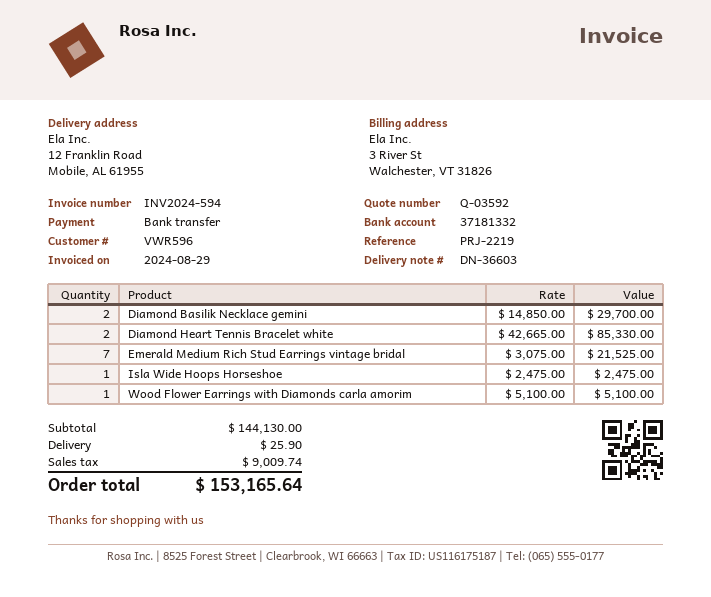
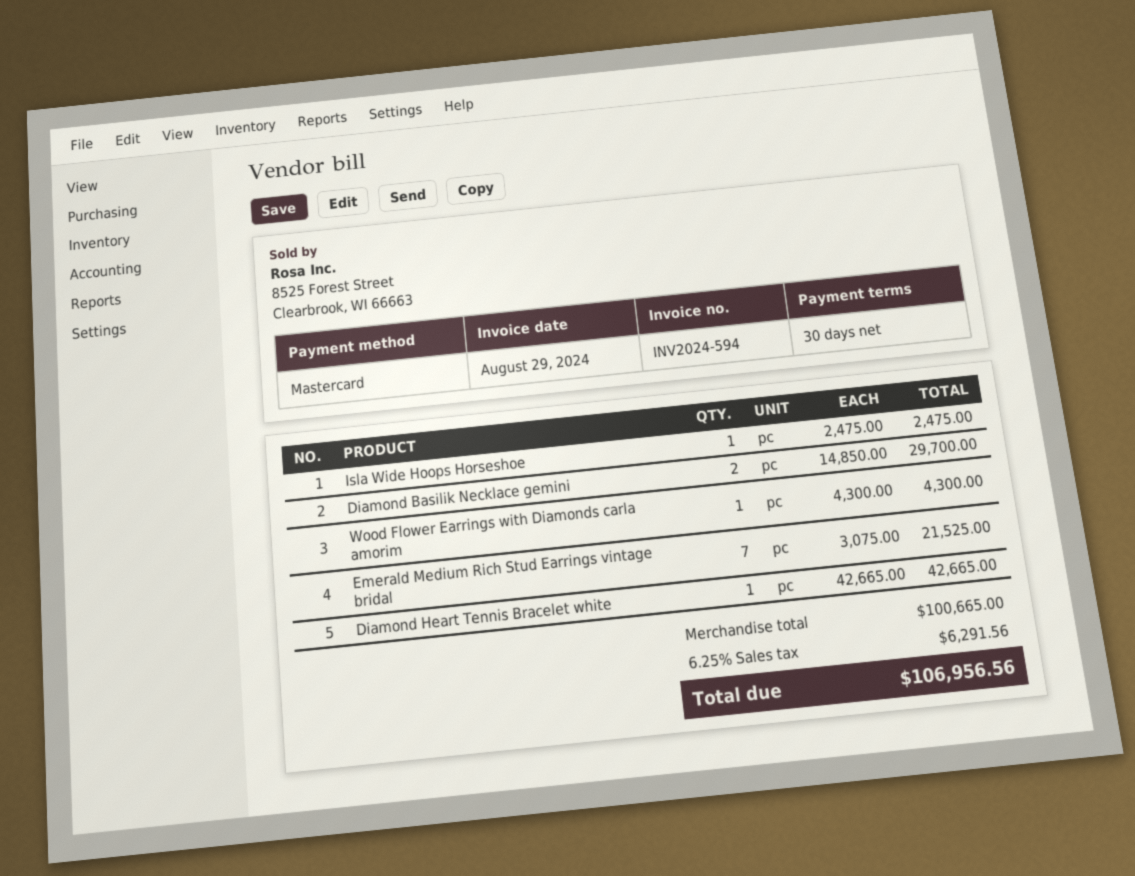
payment method: bank transfer -> Mastercard
Diamond Heart Tennis Bracelet white: 2 x 42665.00 = 85330.00 -> 1 x 42665.00 = 42665.00
Wood Flower Earrings with Diamonds carla amorim: 1 x 5100.00 = 5100.00 -> 1 x 4300.00 = 4300.00
subtotal: 144130.00 -> 100665.00
shipping: 25.90 -> none
tax: 9009.74 -> 6291.56
total: 153165.64 -> 106956.56

